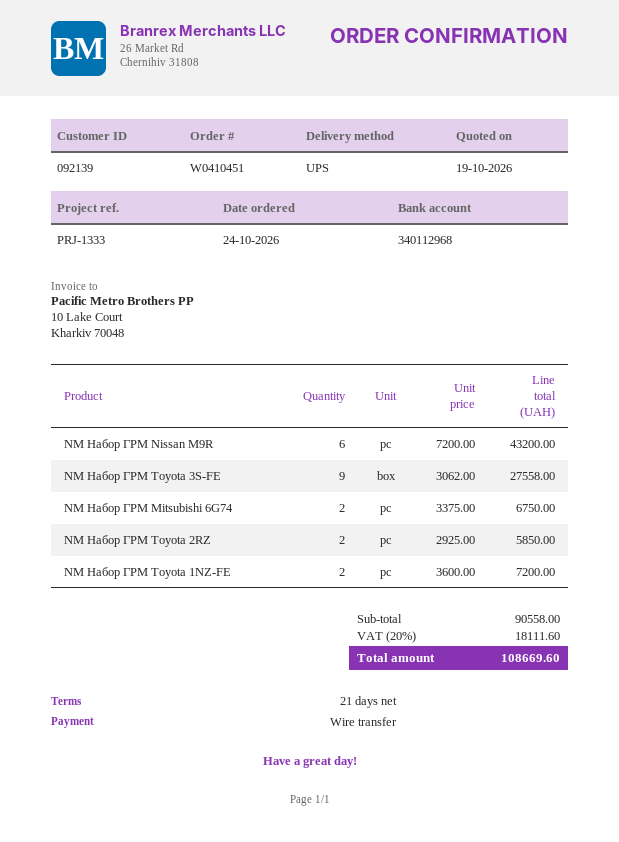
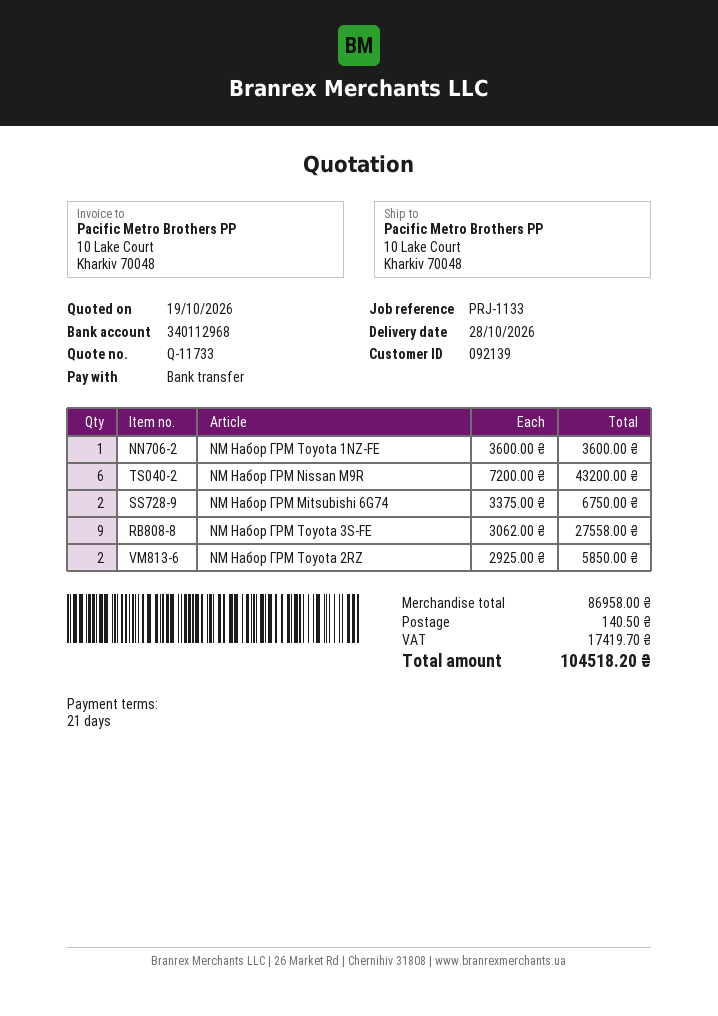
reference: PRJ-1333 -> PRJ-1133
NM Набор ГРМ Toyota 1NZ-FE: 2 x 3600.00 = 7200.00 -> 1 x 3600.00 = 3600.00
subtotal: 90558.00 -> 86958.00
shipping: none -> 140.50
tax: 18111.60 -> 17419.70
total: 108669.60 -> 104518.20

